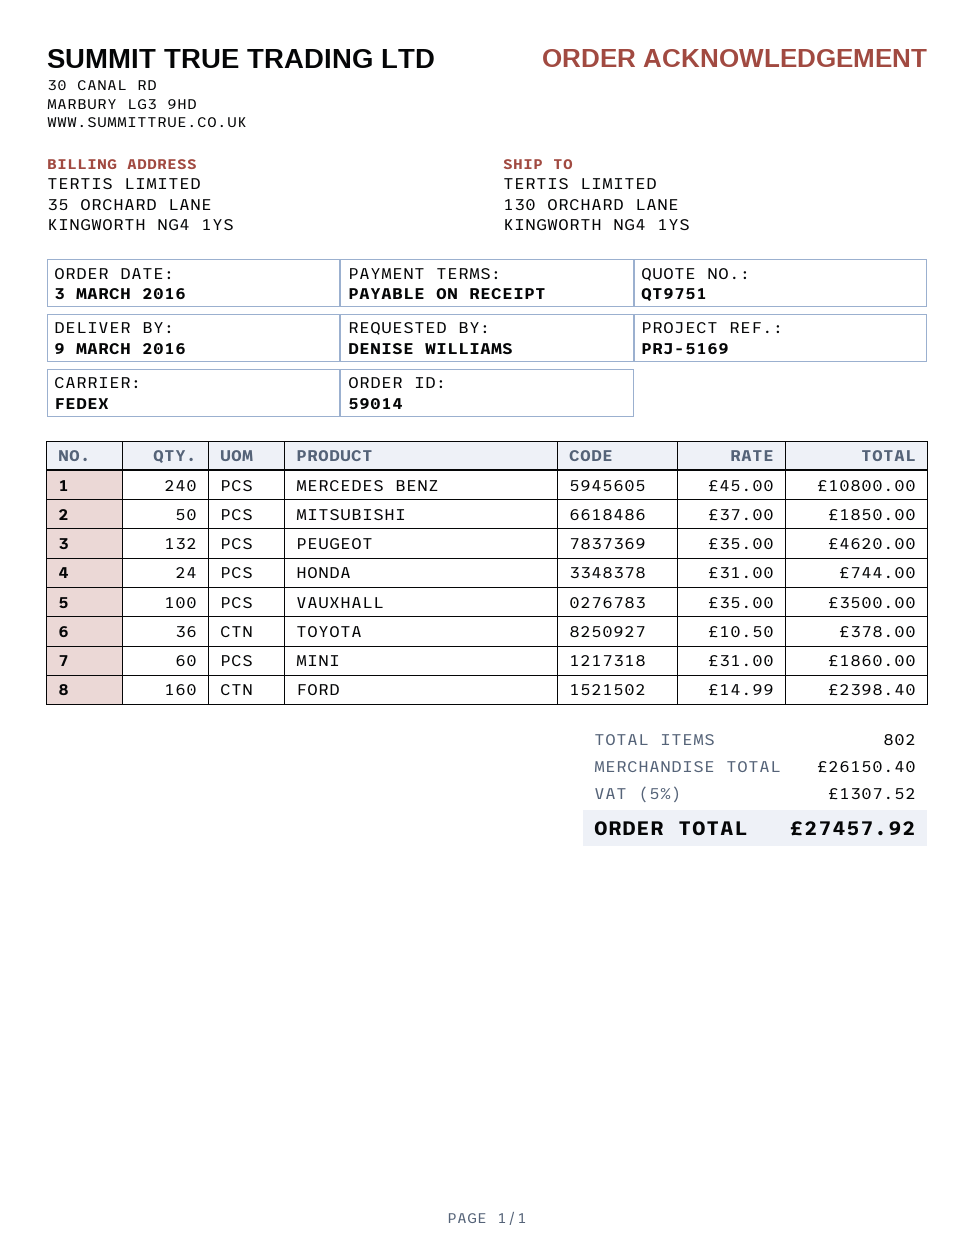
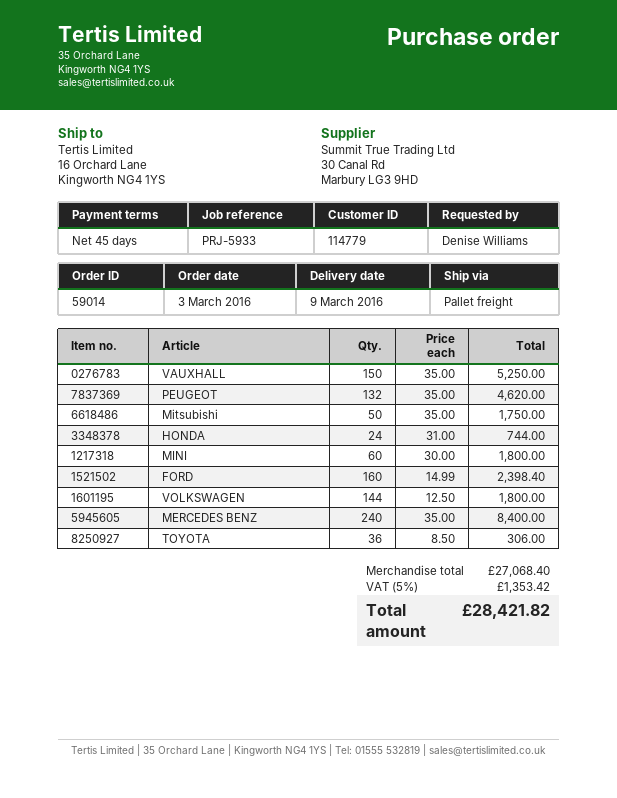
payment terms: on receipt -> 45 days
reference: PRJ-5169 -> PRJ-5933
shipping method: FedEx -> pallet freight
ship to: 130 ORCHARD LANE, KINGWORTH NG4 1YS -> 16 Orchard Lane, Kingworth NG4 1YS
MERCEDES BENZ: 240 x 45.00 = 10800.00 -> 240 x 35.00 = 8400.00
MITSUBISHI: 50 x 37.00 = 1850.00 -> 50 x 35.00 = 1750.00
VAUXHALL: 100 x 35.00 = 3500.00 -> 150 x 35.00 = 5250.00
TOYOTA: 36 x 10.50 = 378.00 -> 36 x 8.50 = 306.00
MINI: 60 x 31.00 = 1860.00 -> 60 x 30.00 = 1800.00
VOLKSWAGEN: none -> 144 x 12.50 = 1800.00
subtotal: 26150.40 -> 27068.40
tax: 5% = 1307.52 -> 5% = 1353.42
total: 27457.92 -> 28421.82

